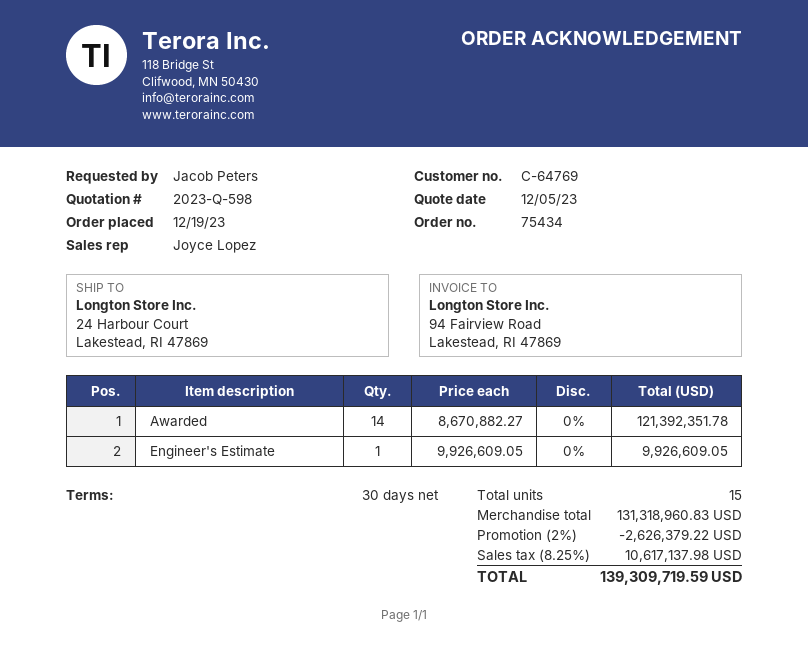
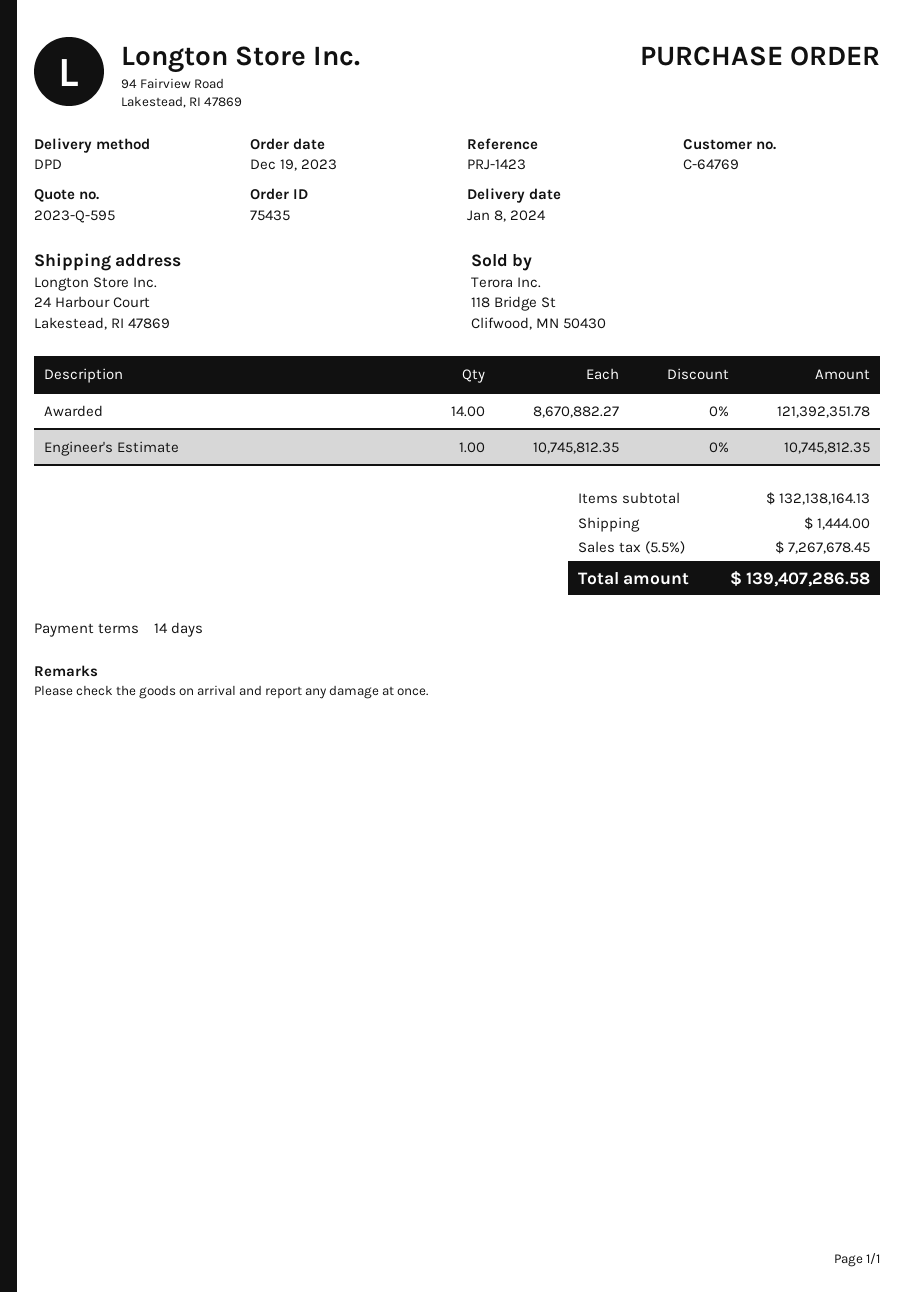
quote number: 2023-Q-598 -> 2023-Q-595
order number: 75434 -> 75435
payment terms: 30 days -> 14 days
Engineer's Estimate: 1 x 9926609.05 = 9926609.05 -> 1 x 10745812.35 = 10745812.35
subtotal: 131318960.83 -> 132138164.13
discount: 2% = 2626379.22 -> none
shipping: none -> 1444.00
tax: 8.25% = 10617137.98 -> 5.5% = 7267678.45
total: 139309719.59 -> 139407286.58

